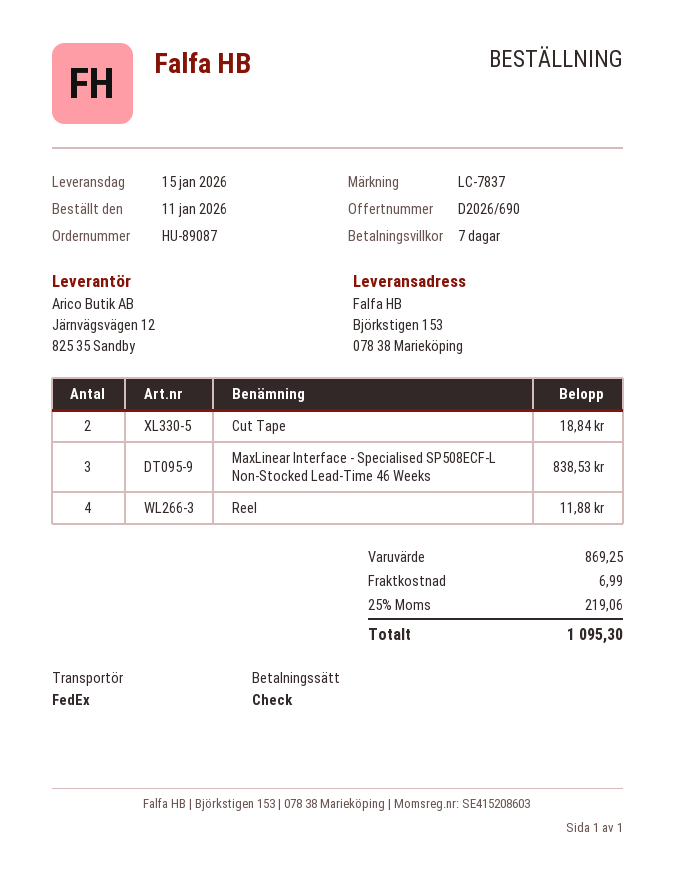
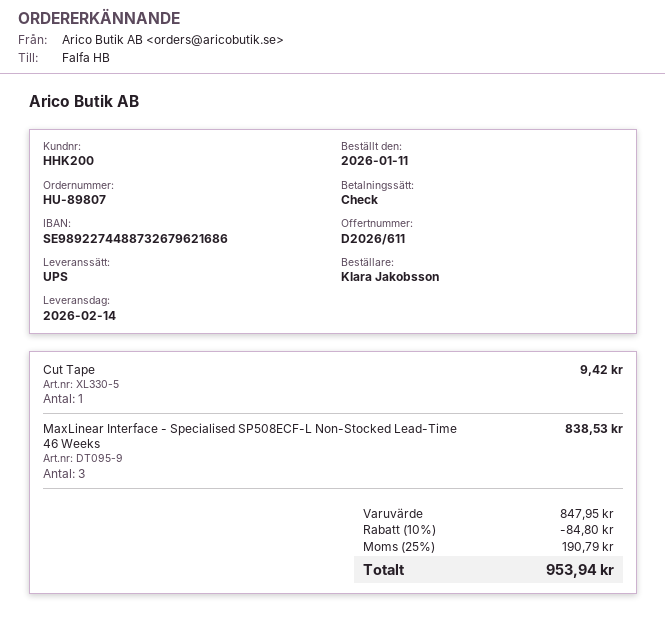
quote number: D2026/690 -> D2026/611
order number: HU-89087 -> HU-89807
delivery date: 2026-01-15 -> 2026-02-14
shipping method: FedEx -> UPS
Cut Tape: 2 for 18.84 -> 1 for 9.42
Reel: 4 for 11.88 -> none
subtotal: 869.25 -> 847.95
discount: none -> 10% = 84.80
shipping: 6.99 -> none
tax: 25% = 219.06 -> 25% = 190.79
total: 1095.30 -> 953.94

